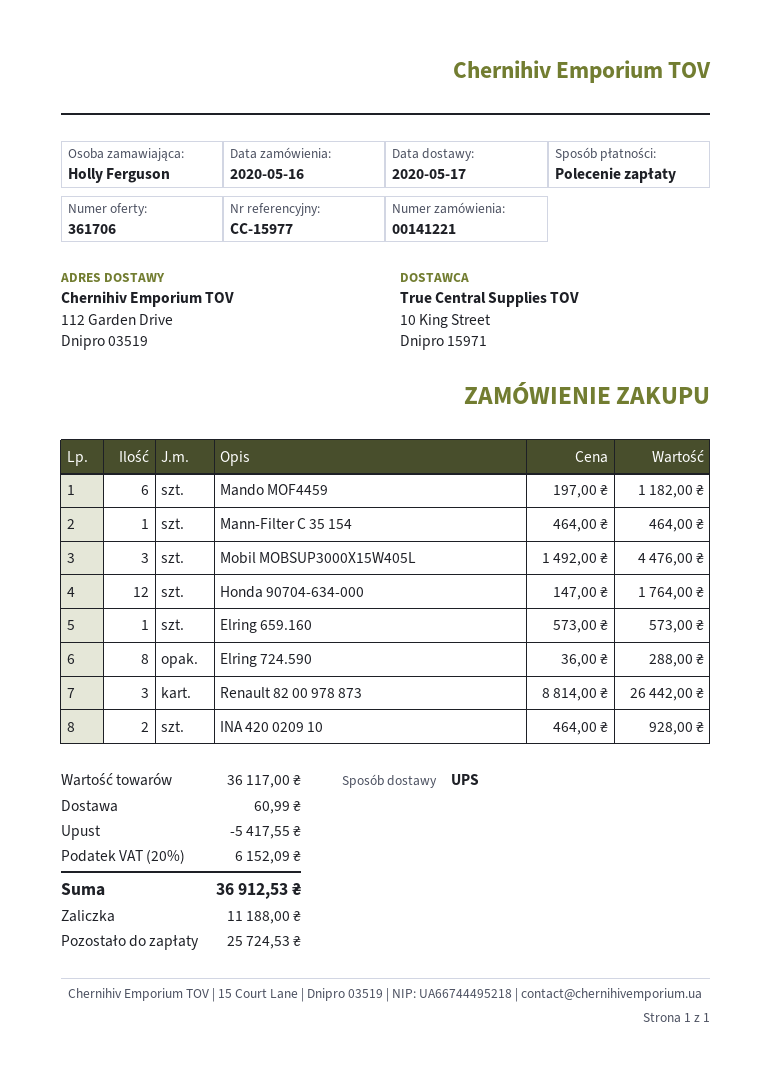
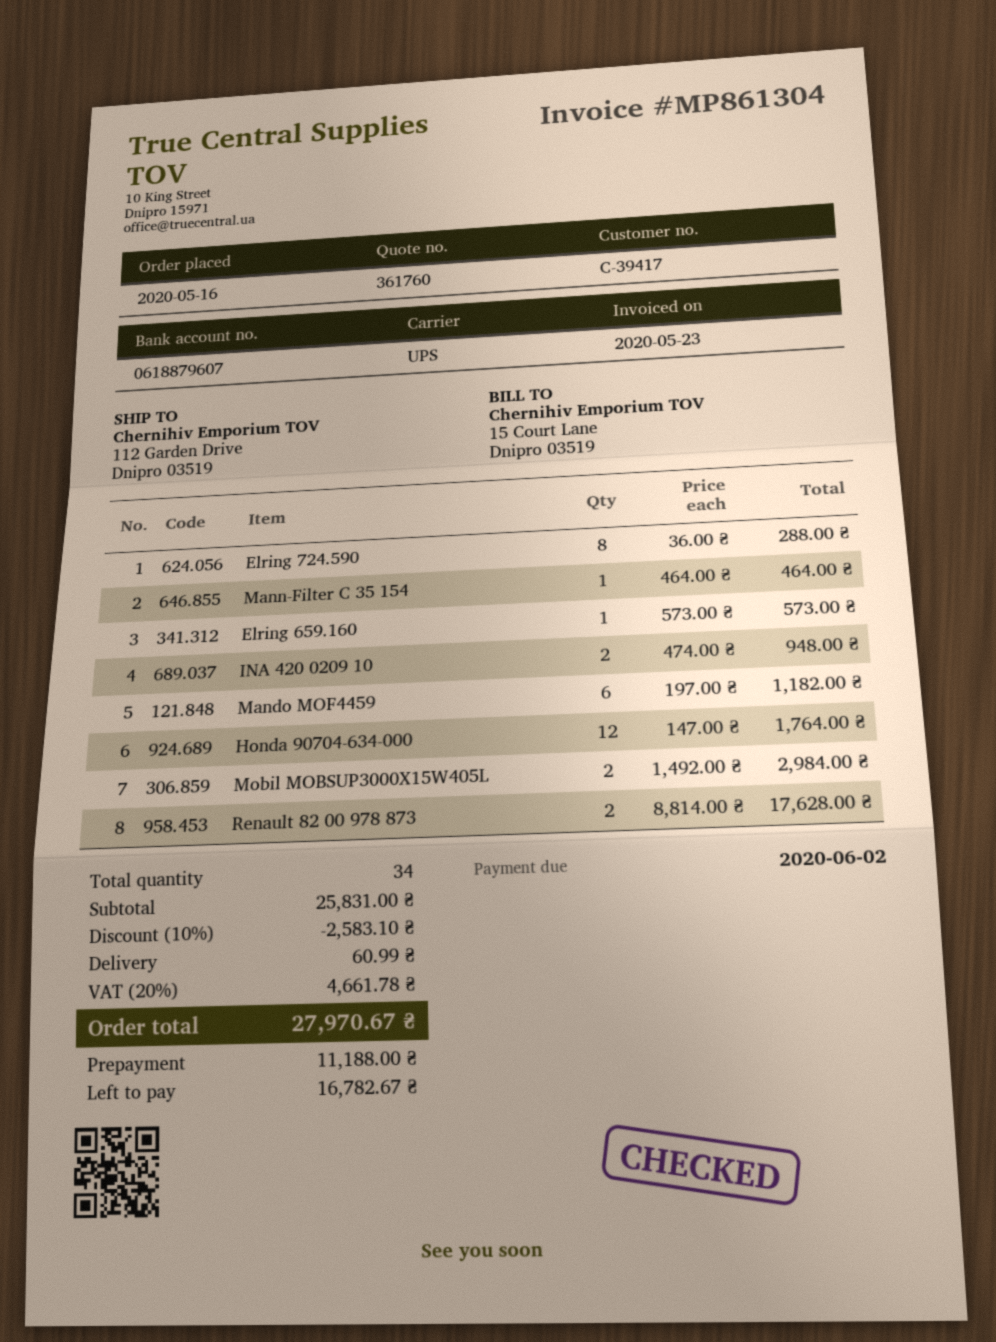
quote number: 361706 -> 361760
Mobil MOBSUP3000X15W405L: 3 x 1492.00 = 4476.00 -> 2 x 1492.00 = 2984.00
Renault 82 00 978 873: 3 x 8814.00 = 26442.00 -> 2 x 8814.00 = 17628.00
INA 420 0209 10: 2 x 464.00 = 928.00 -> 2 x 474.00 = 948.00
subtotal: 36117.00 -> 25831.00
discount: 5417.55 -> 2583.10
tax: 20% = 6152.09 -> 20% = 4661.78
total: 36912.53 -> 27970.67
balance: 25724.53 -> 16782.67

